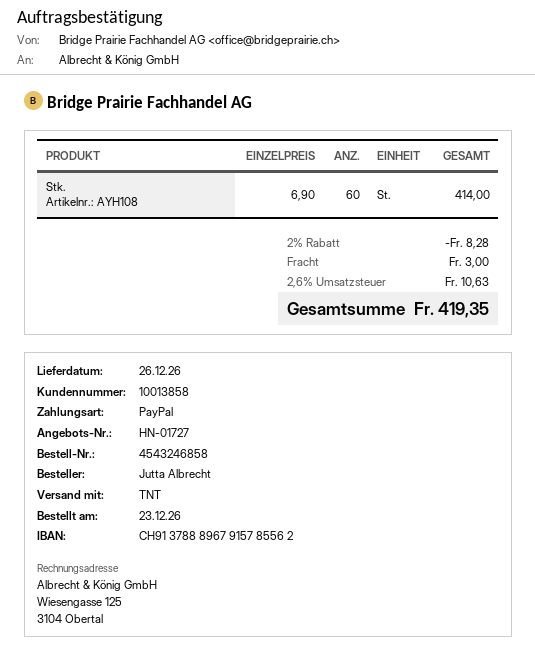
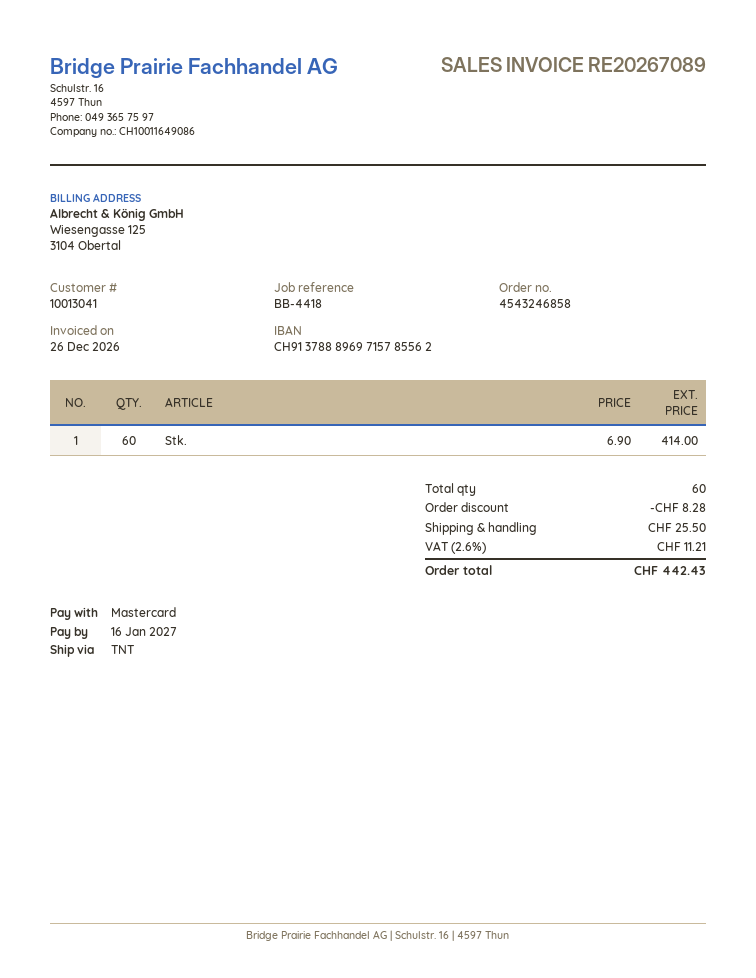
customer number: 10013858 -> 10013041
payment method: PayPal -> Mastercard
bank account: CH9137888967915785562 -> CH9137888969715785562
shipping: 3.00 -> 25.50
tax: 2.6% = 10.63 -> 2.6% = 11.21
total: 419.35 -> 442.43

